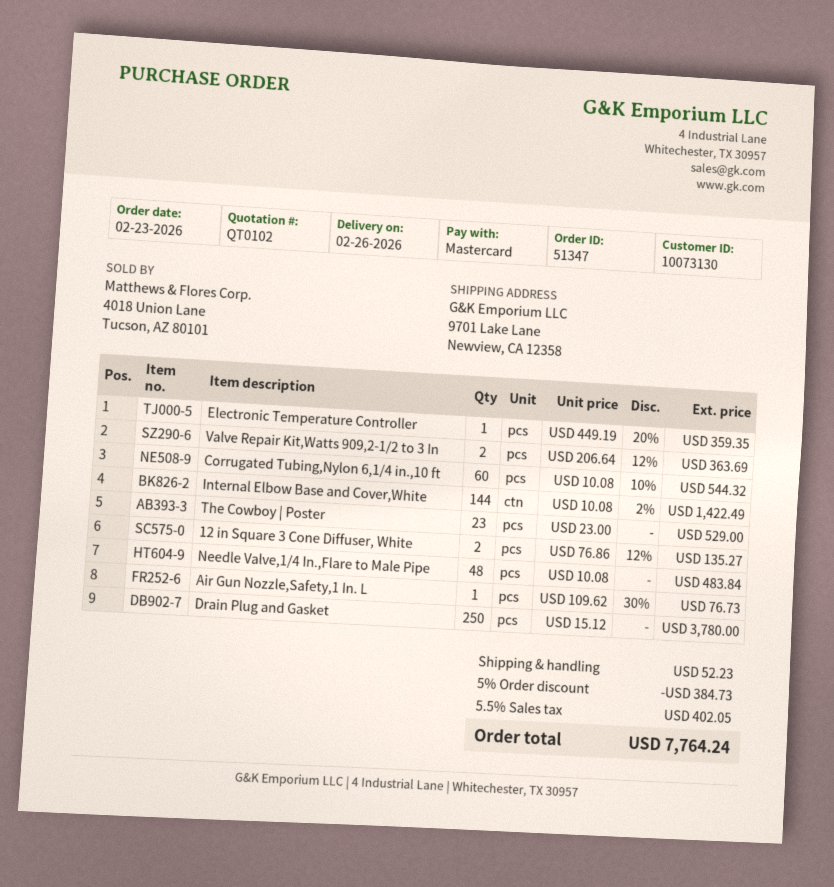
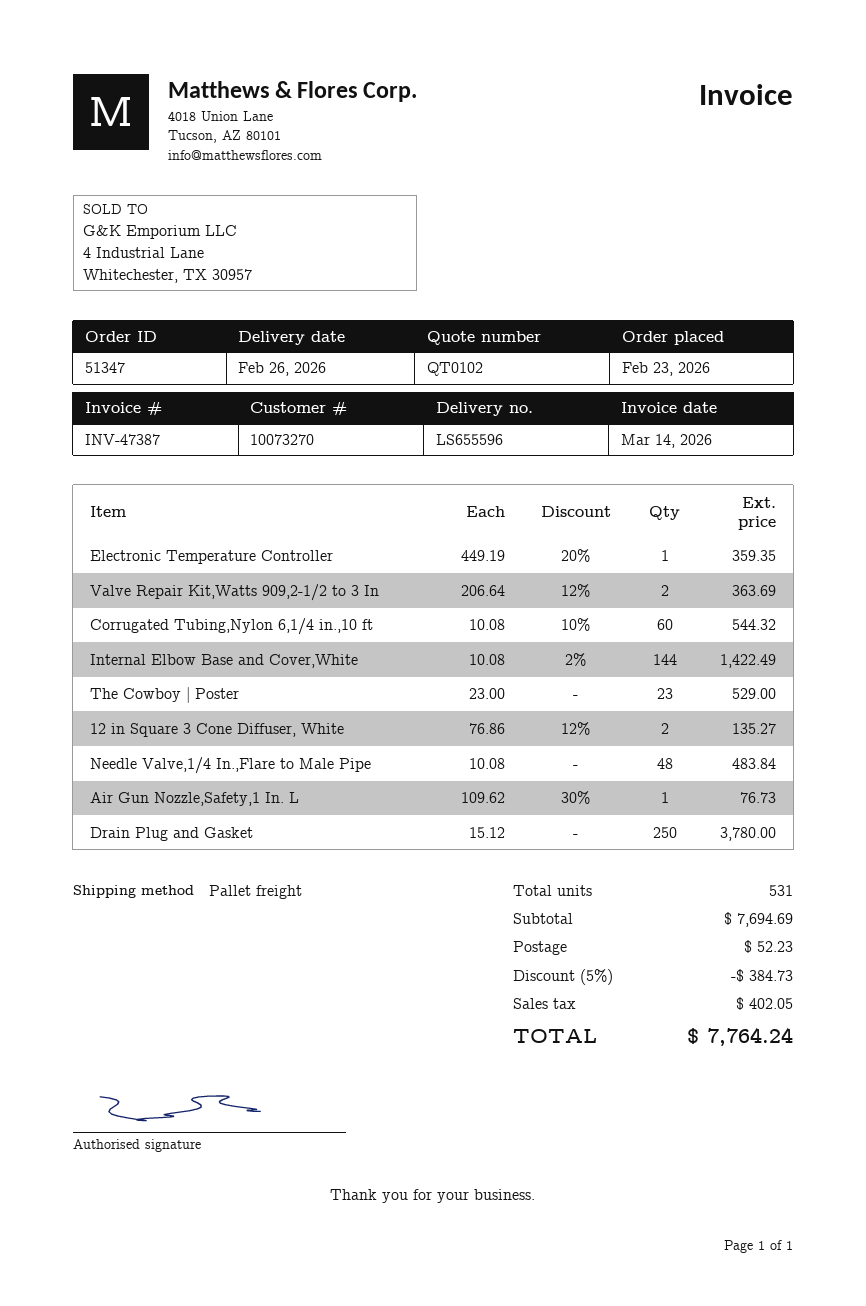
customer number: 10073130 -> 10073270

